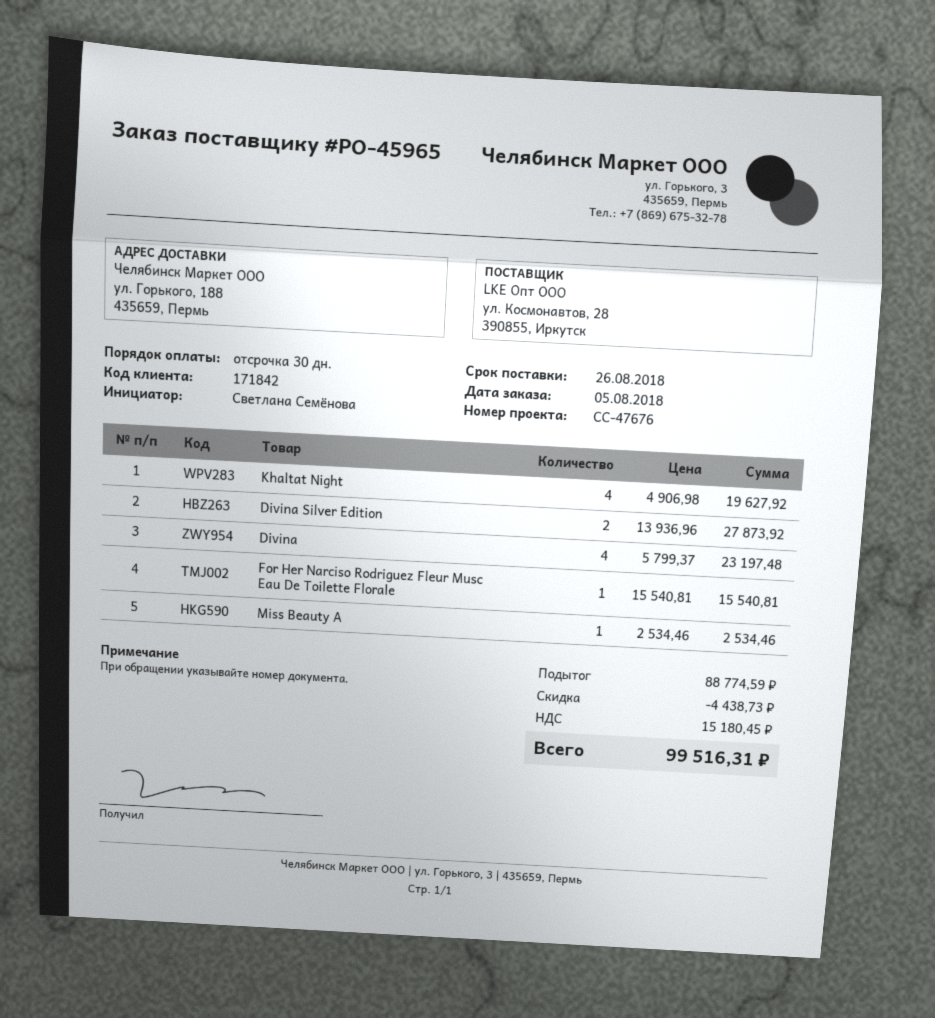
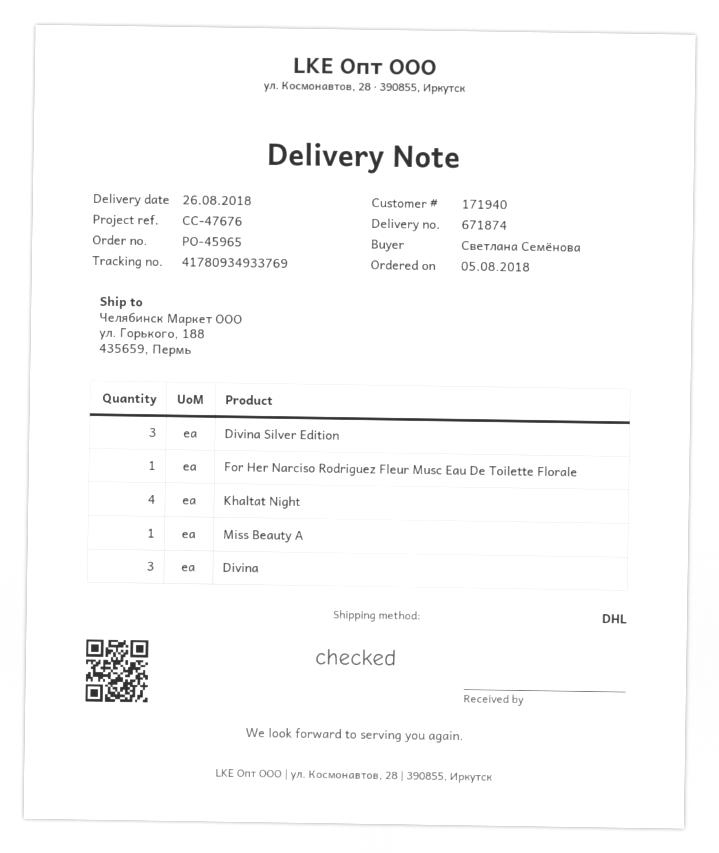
customer number: 171842 -> 171940
Divina Silver Edition: 2 -> 3
Divina: 4 -> 3

